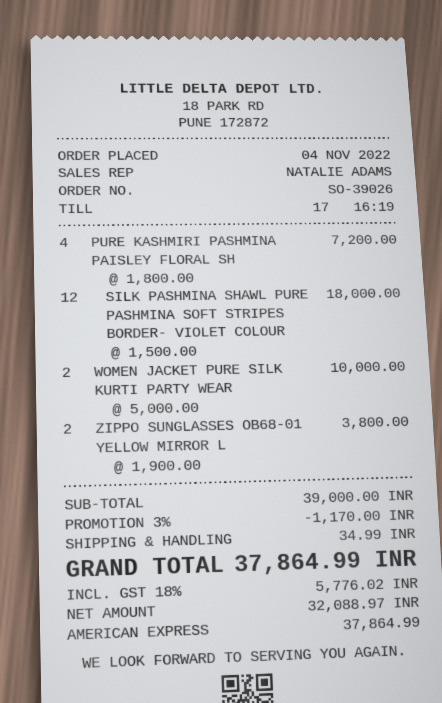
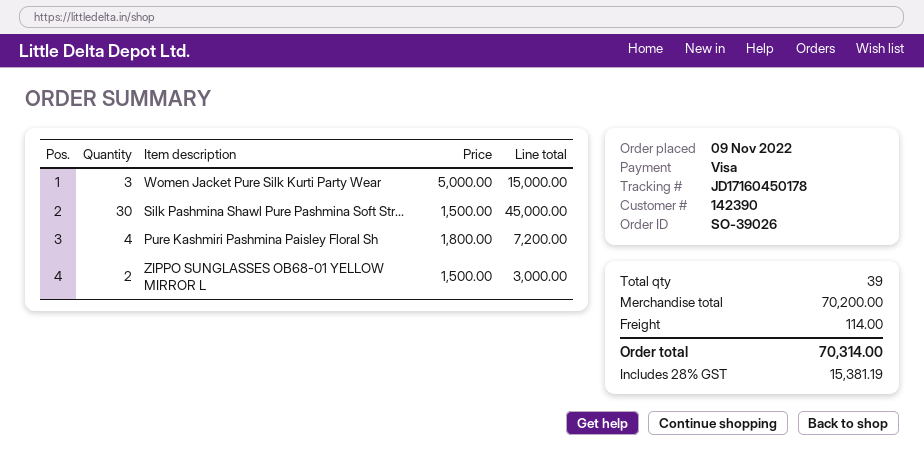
order date: 2022-11-04 -> 2022-11-09
payment method: American Express -> Visa
SILK PASHMINA SHAWL PURE PASHMINA SOFT STRIPES BORDER- VIOLET COLOUR: 12 x 1500.00 = 18000.00 -> 30 x 1500.00 = 45000.00
WOMEN JACKET PURE SILK KURTI PARTY WEAR: 2 x 5000.00 = 10000.00 -> 3 x 5000.00 = 15000.00
ZIPPO SUNGLASSES OB68-01 YELLOW MIRROR L: 2 x 1900.00 = 3800.00 -> 2 x 1500.00 = 3000.00
subtotal: 39000.00 -> 70200.00
discount: 3% = 1170.00 -> none
shipping: 34.99 -> 114.00
tax: 18% = 5776.02 -> 28% = 15381.19
total: 37864.99 -> 70314.00

